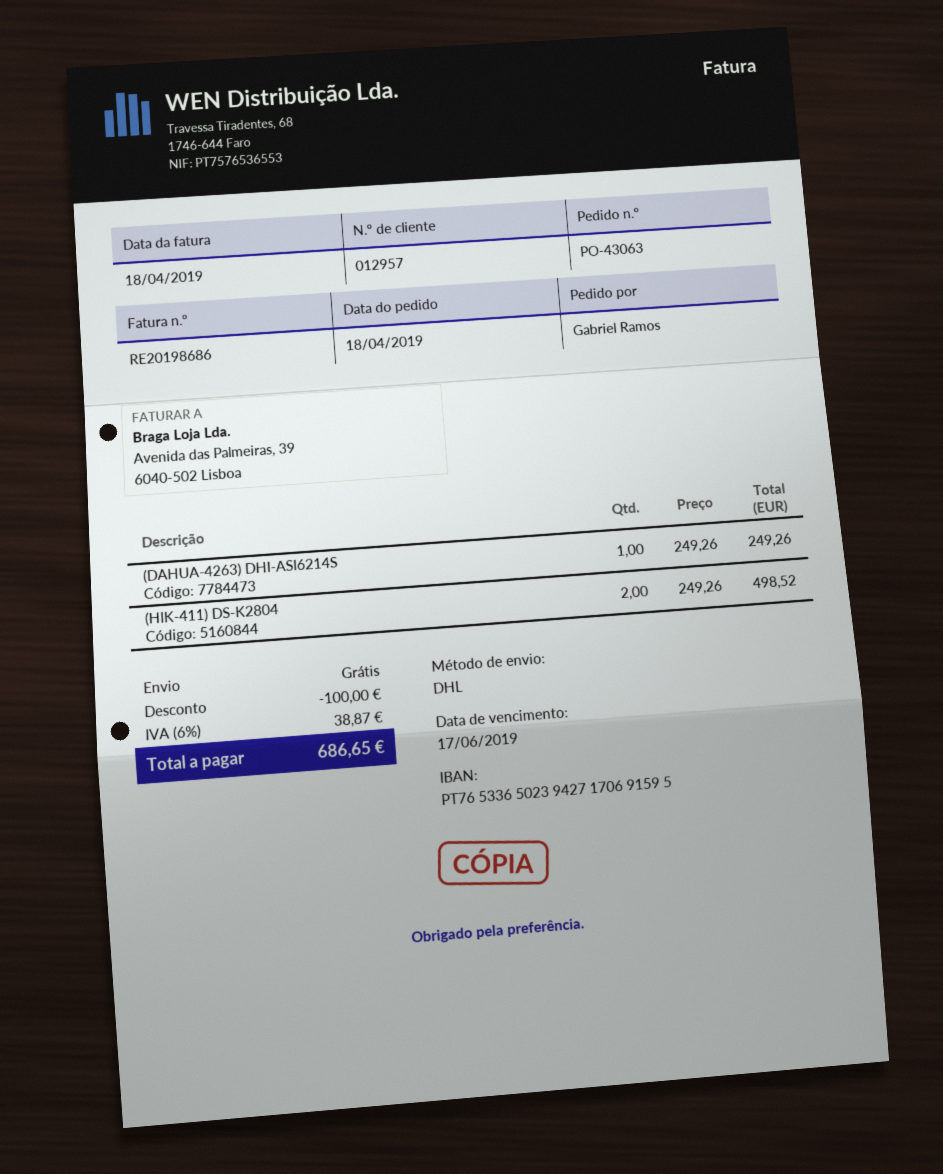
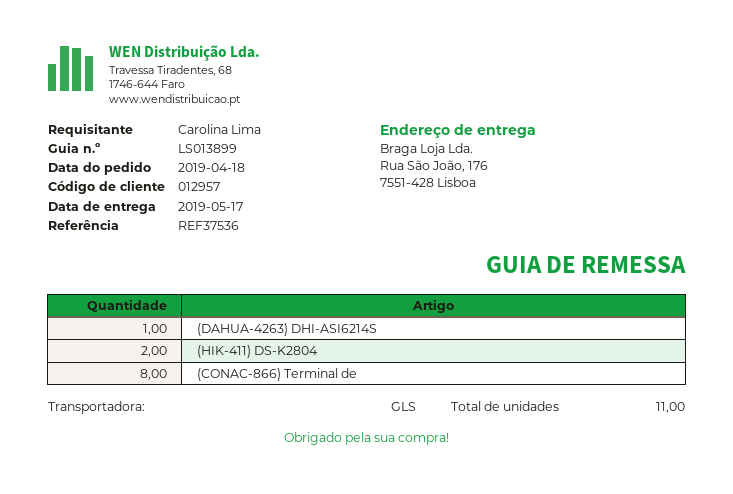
ordered by: Gabriel Ramos -> Carolina Lima
shipping method: DHL -> GLS
(CONAC-866) Terminal de: none -> 8

